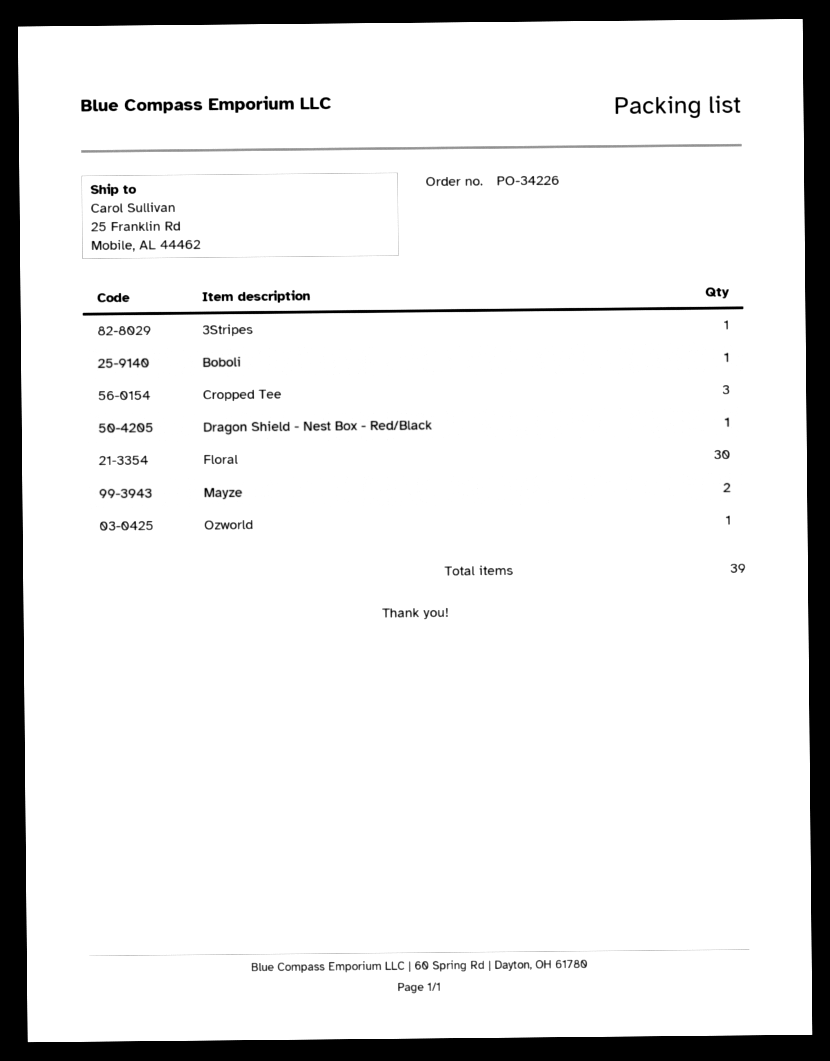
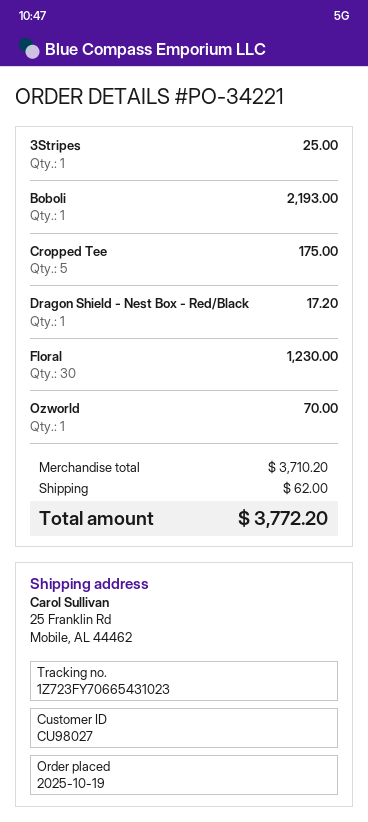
order number: PO-34226 -> PO-34221
Cropped Tee: 3 -> 5
Mayze: 2 -> none

